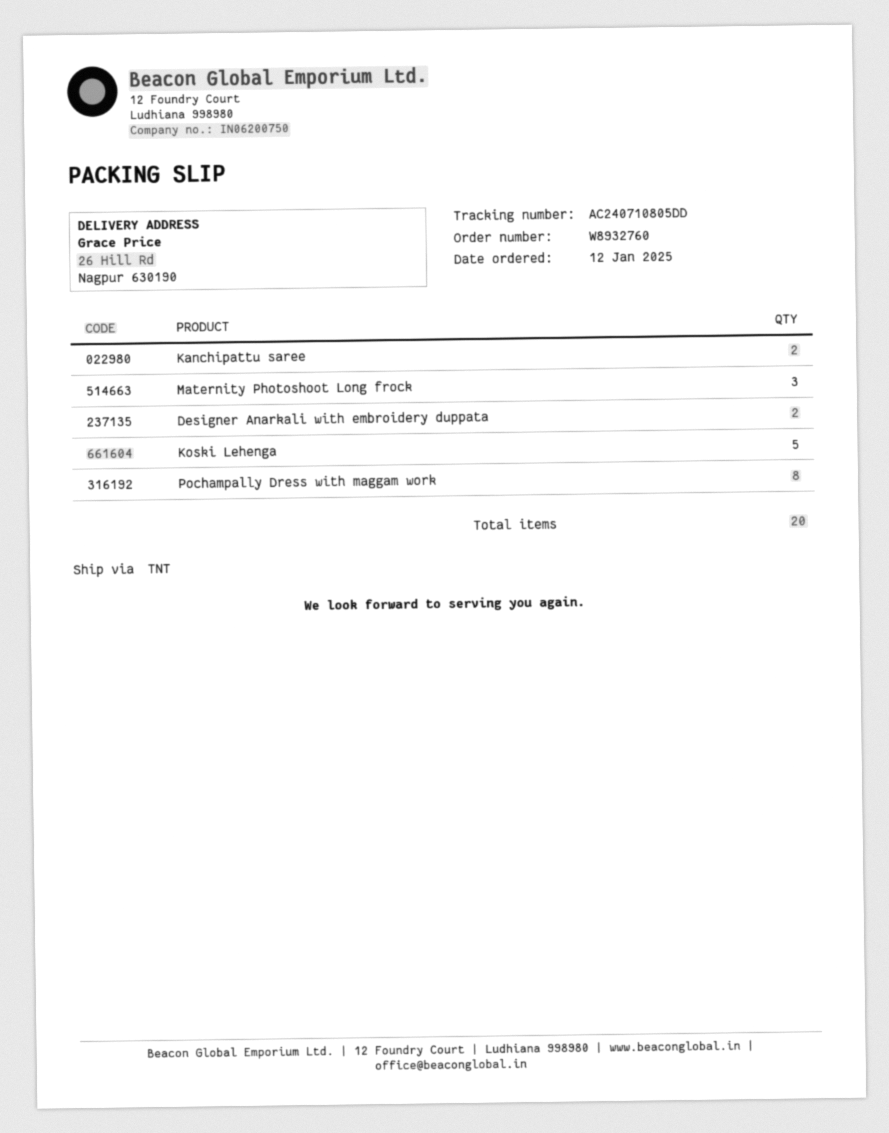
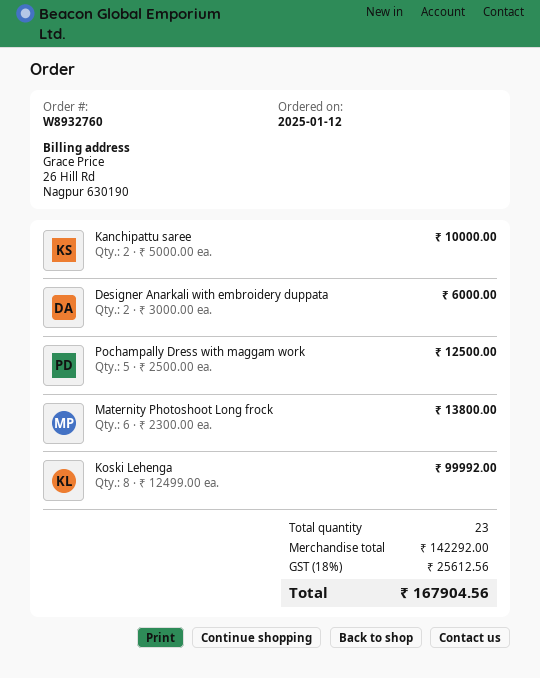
Maternity Photoshoot Long frock: 3 -> 6
Koski Lehenga: 5 -> 8
Pochampally Dress with maggam work: 8 -> 5
total quantity: 20 -> 23

